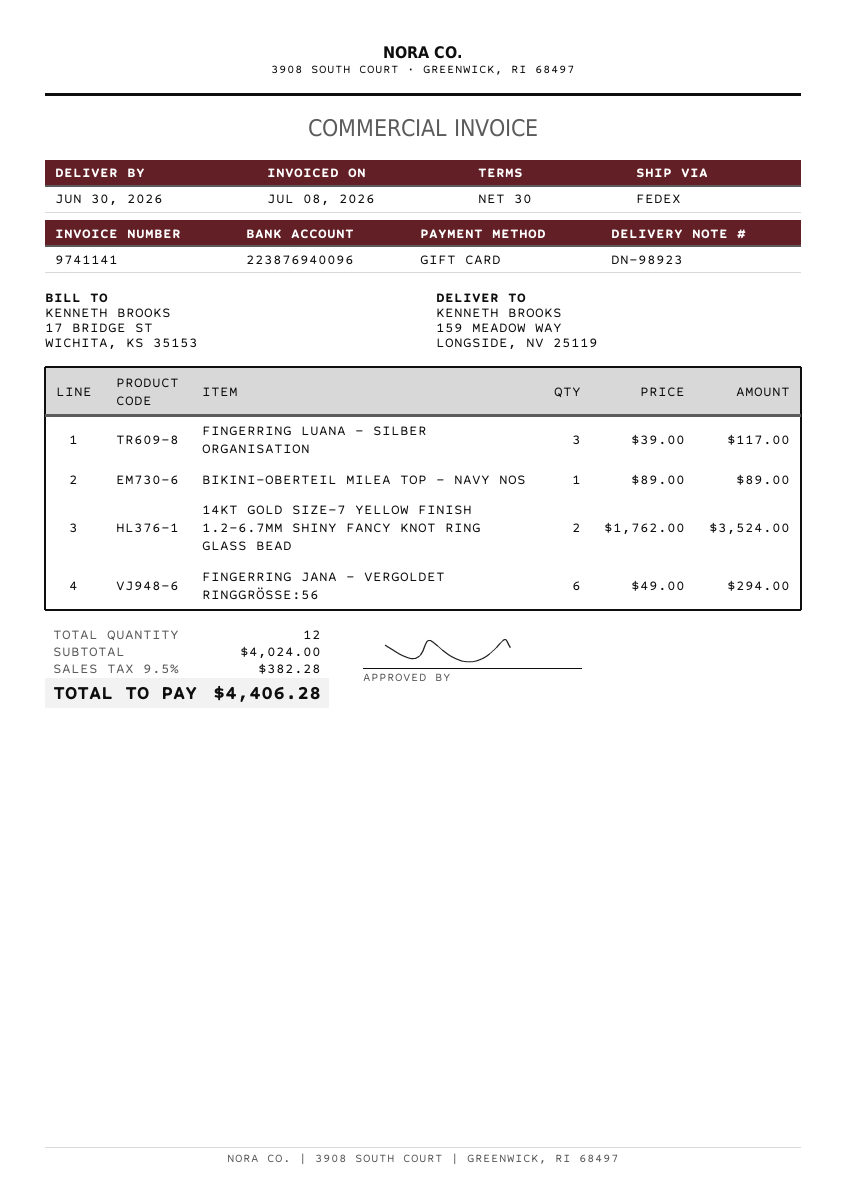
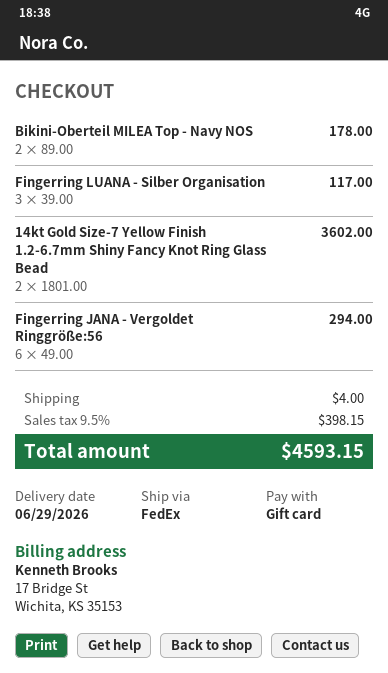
delivery date: 2026-06-30 -> 2026-06-29
BIKINI-OBERTEIL MILEA TOP - NAVY NOS: 1 x 89.00 = 89.00 -> 2 x 89.00 = 178.00
14KT GOLD SIZE-7 YELLOW FINISH 1.2-6.7MM SHINY FANCY KNOT RING GLASS BEAD: 2 x 1762.00 = 3524.00 -> 2 x 1801.00 = 3602.00
shipping: none -> 4.00
tax: 9.5% = 382.28 -> 9.5% = 398.15
total: 4406.28 -> 4593.15

